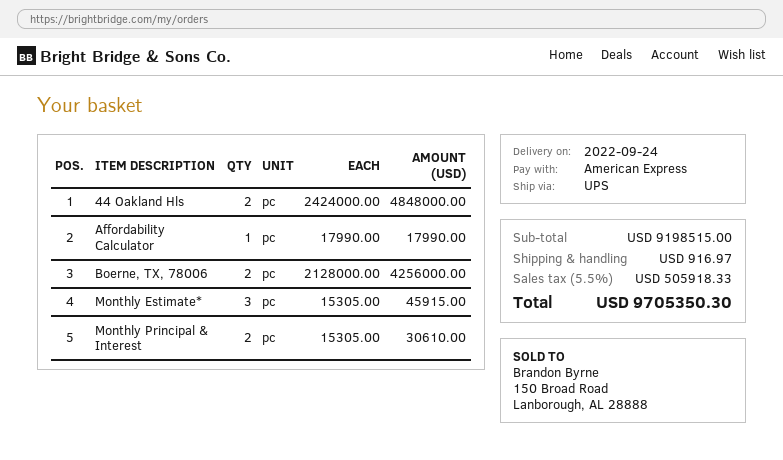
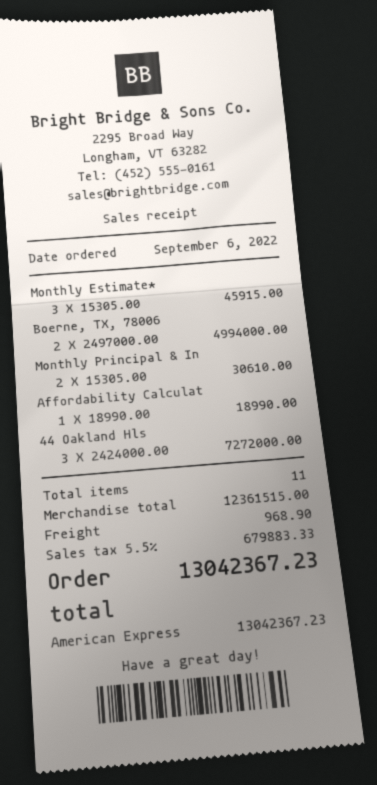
44 Oakland Hls: 2 x 2424000.00 = 4848000.00 -> 3 x 2424000.00 = 7272000.00
Affordability Calculator: 1 x 17990.00 = 17990.00 -> 1 x 18990.00 = 18990.00
Boerne, TX, 78006: 2 x 2128000.00 = 4256000.00 -> 2 x 2497000.00 = 4994000.00
subtotal: 9198515.00 -> 12361515.00
shipping: 916.97 -> 968.90
tax: 5.5% = 505918.33 -> 5.5% = 679883.33
total: 9705350.30 -> 13042367.23

